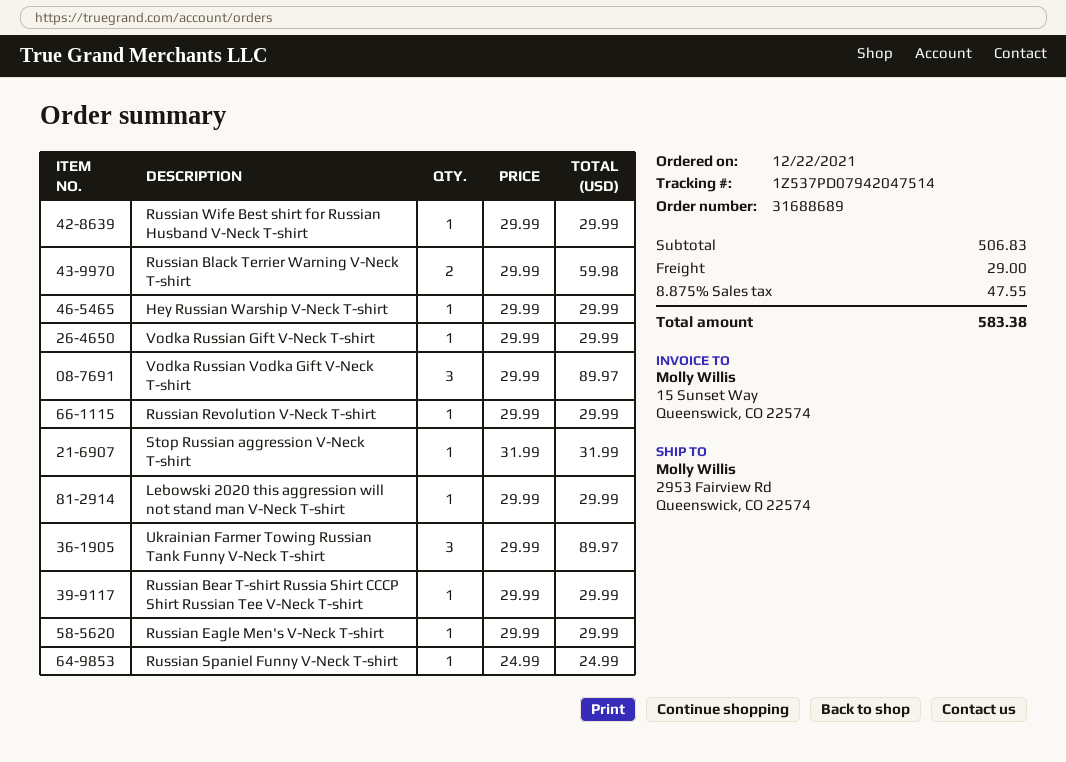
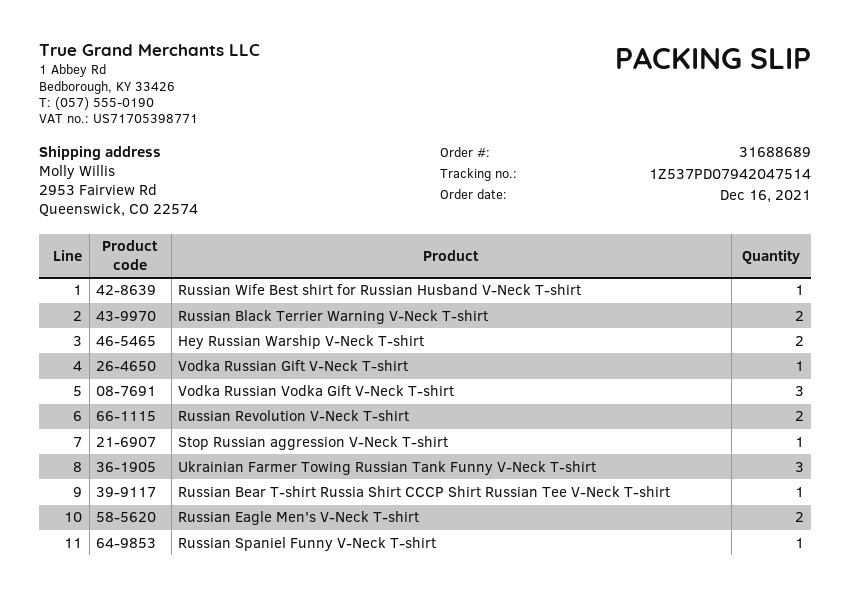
order date: 2021-12-22 -> 2021-12-16
Hey Russian Warship V-Neck T-shirt: 1 -> 2
Russian Revolution V-Neck T-shirt: 1 -> 2
Lebowski 2020 this aggression will not stand man V-Neck T-shirt: 1 -> none
Russian Eagle Men's V-Neck T-shirt: 1 -> 2

